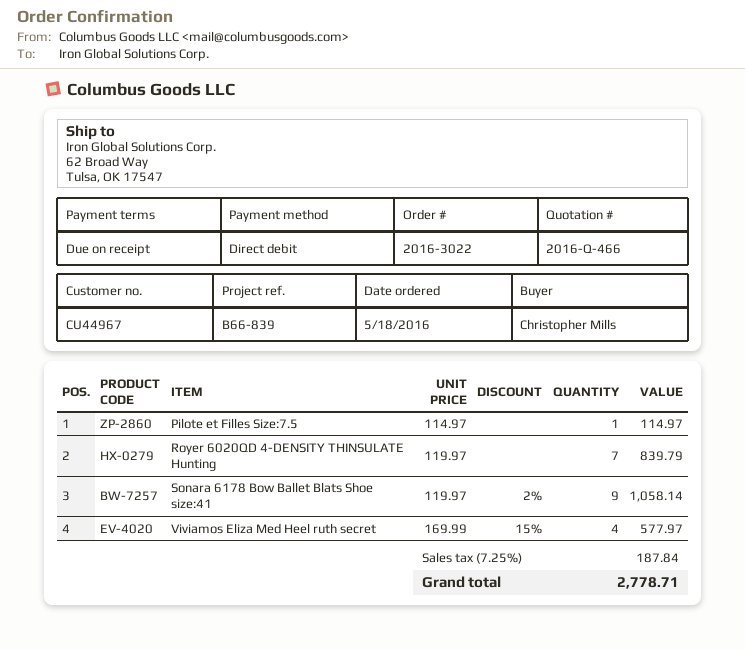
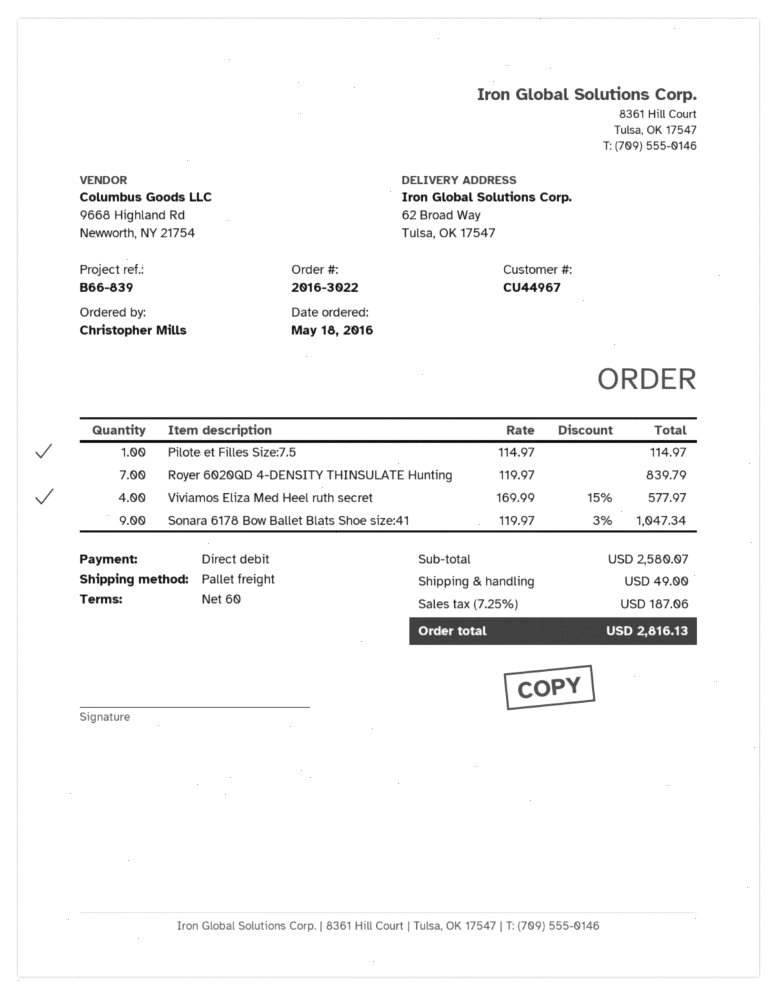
payment terms: on receipt -> 60 days
Sonara 6178 Bow Ballet Blats Shoe size:41: 9 x 119.97 - 2% = 1058.14 -> 9 x 119.97 - 3% = 1047.34
shipping: none -> 49.00
tax: 7.25% = 187.84 -> 7.25% = 187.06
total: 2778.71 -> 2816.13

